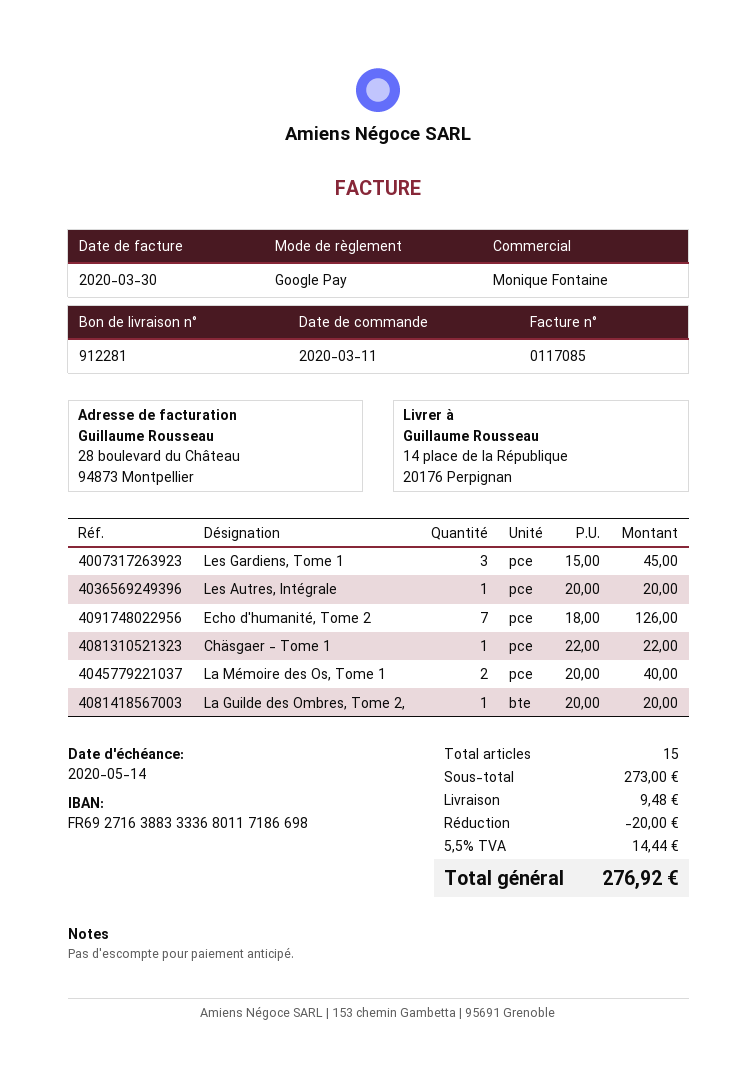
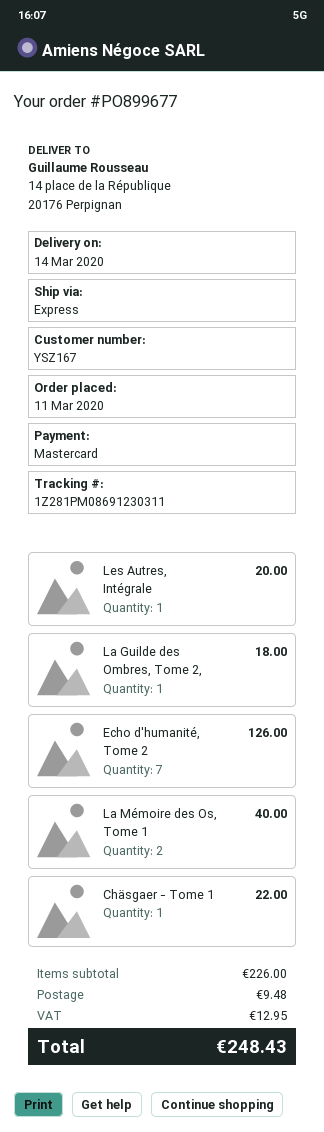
payment method: Google Pay -> Mastercard
Les Gardiens, Tome 1: 3 for 45.00 -> none
La Guilde des Ombres, Tome 2,: 1 for 20.00 -> 1 for 18.00
subtotal: 273.00 -> 226.00
discount: 20.00 -> none
tax: 14.44 -> 12.95
total: 276.92 -> 248.43

